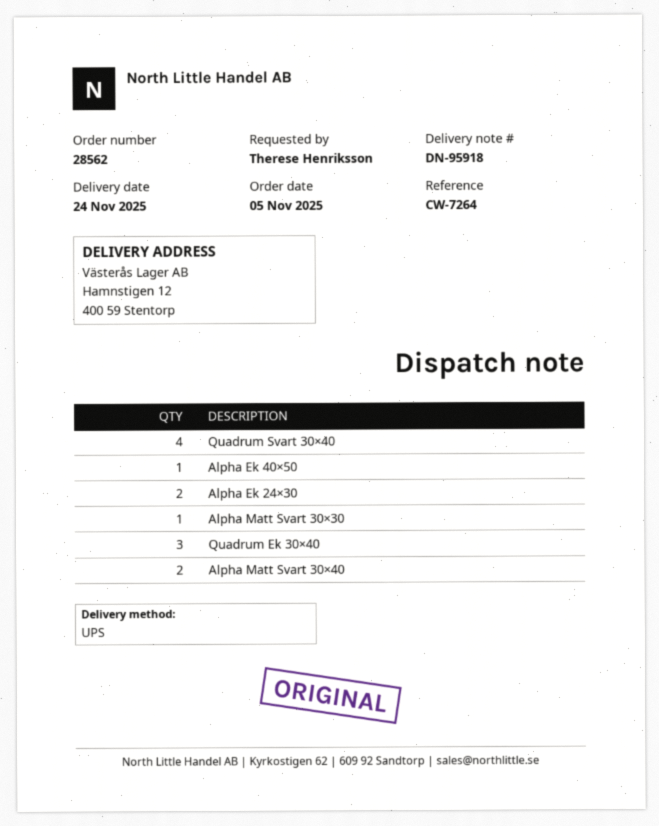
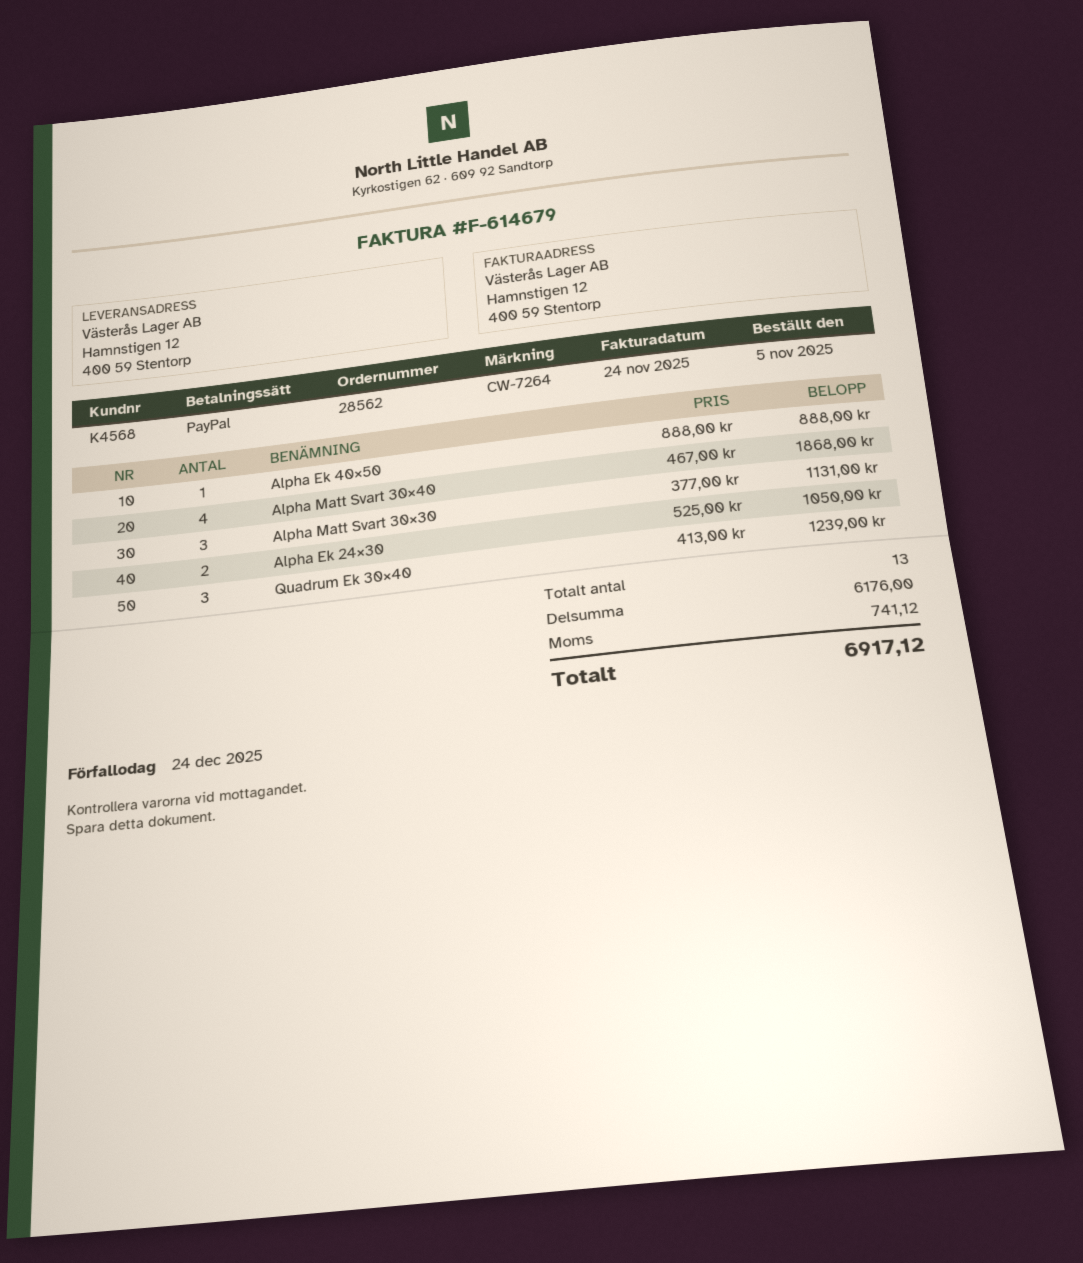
Quadrum Svart 30×40: 4 -> none
Alpha Matt Svart 30×30: 1 -> 3
Alpha Matt Svart 30×40: 2 -> 4

